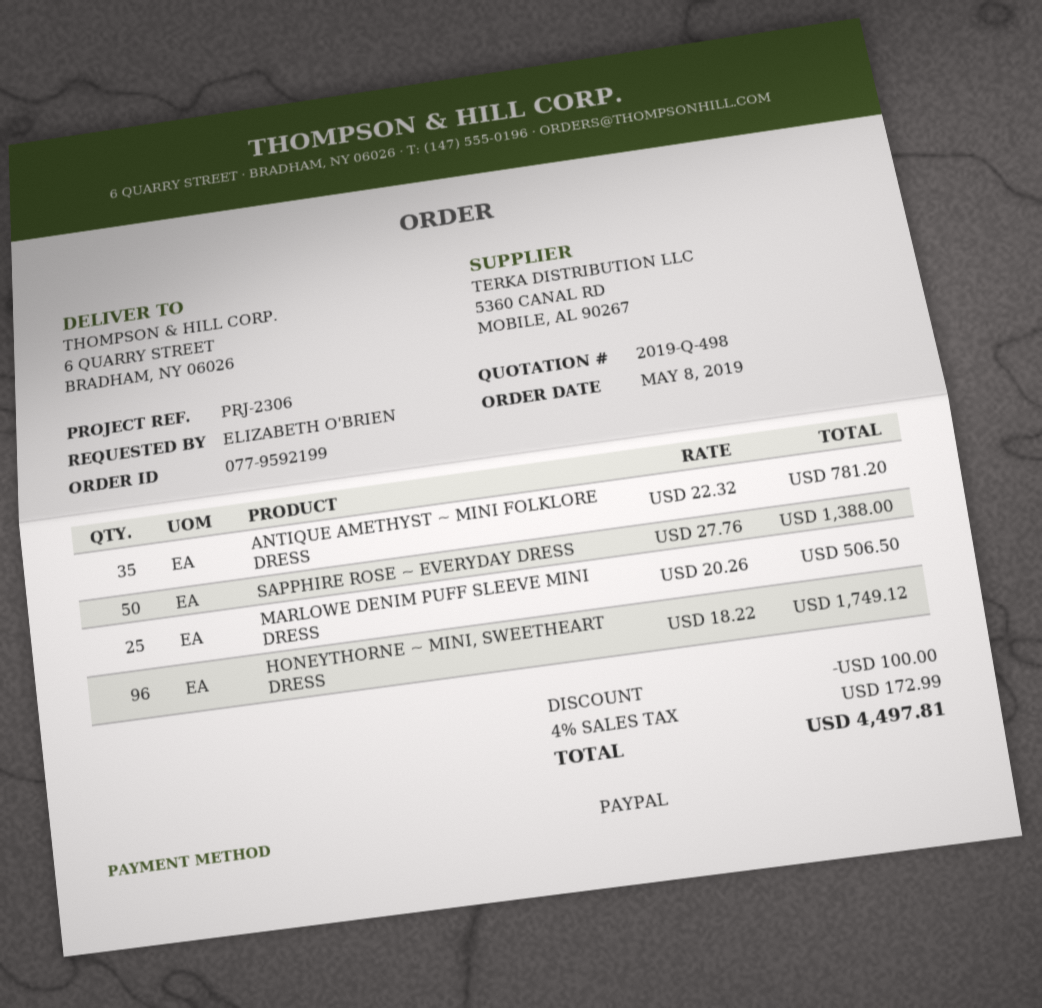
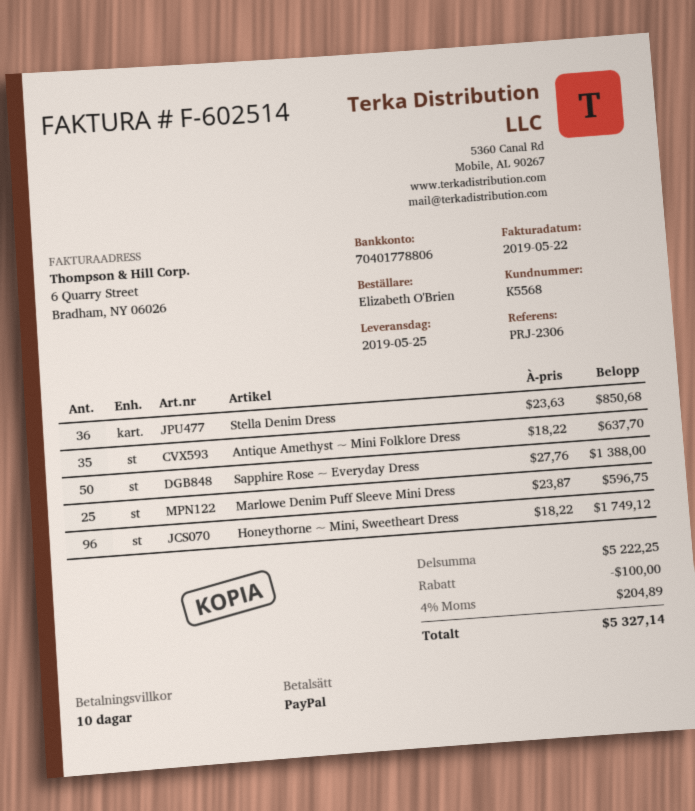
ANTIQUE AMETHYST ~ MINI FOLKLORE DRESS: 35 x 22.32 = 781.20 -> 35 x 18.22 = 637.70
MARLOWE DENIM PUFF SLEEVE MINI DRESS: 25 x 20.26 = 506.50 -> 25 x 23.87 = 596.75
Stella Denim Dress: none -> 36 x 23.63 = 850.68
tax: 4% = 172.99 -> 4% = 204.89
total: 4497.81 -> 5327.14

